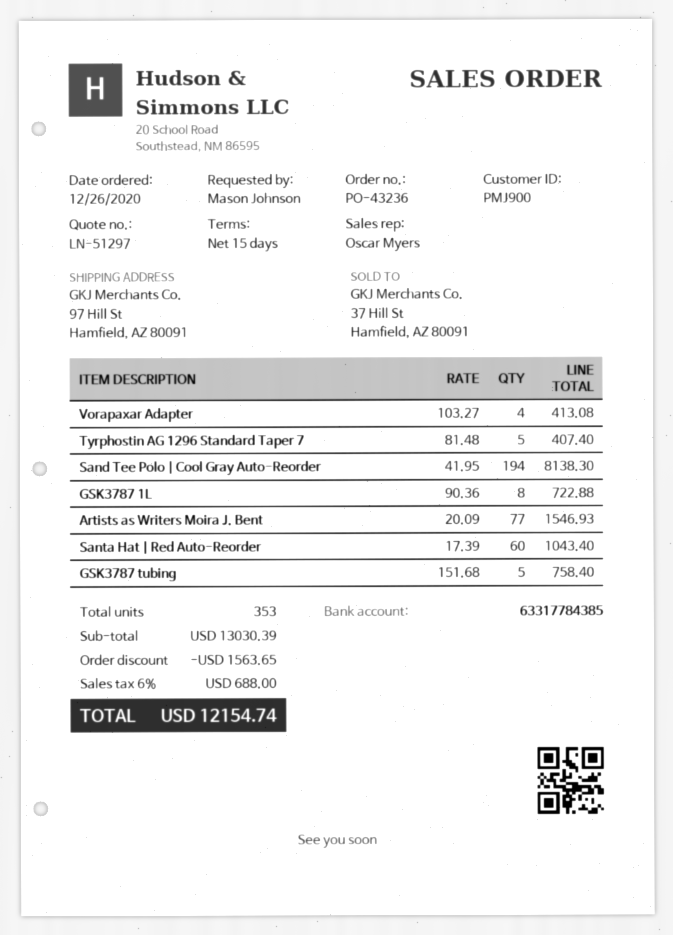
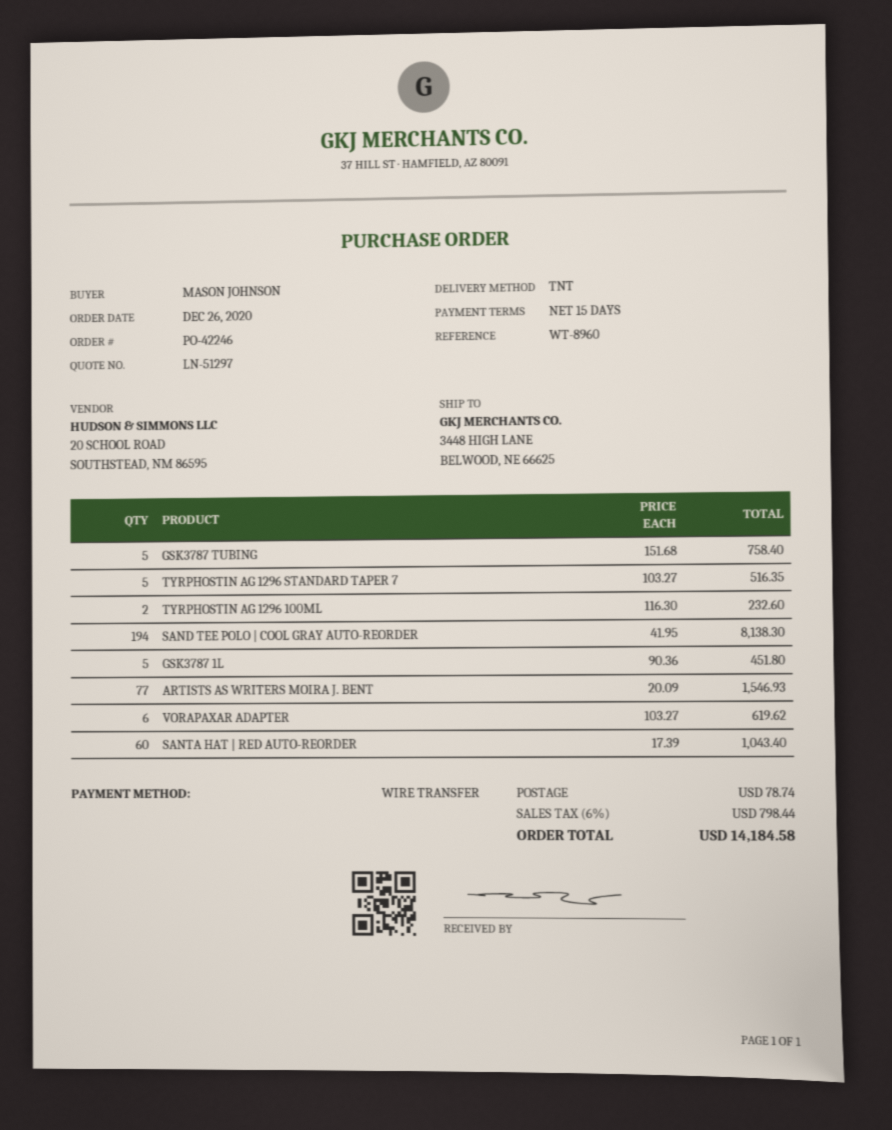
order number: PO-43236 -> PO-42246
ship to: 97 Hill St, Hamfield, AZ 80091 -> 3448 HIGH LANE, BELWOOD, NE 66625
Vorapaxar Adapter: 4 x 103.27 = 413.08 -> 6 x 103.27 = 619.62
Tyrphostin AG 1296 Standard Taper 7: 5 x 81.48 = 407.40 -> 5 x 103.27 = 516.35
GSK3787 1L: 8 x 90.36 = 722.88 -> 5 x 90.36 = 451.80
TYRPHOSTIN AG 1296 100ML: none -> 2 x 116.30 = 232.60
discount: 1563.65 -> none
shipping: none -> 78.74
tax: 6% = 688.00 -> 6% = 798.44
total: 12154.74 -> 14184.58

